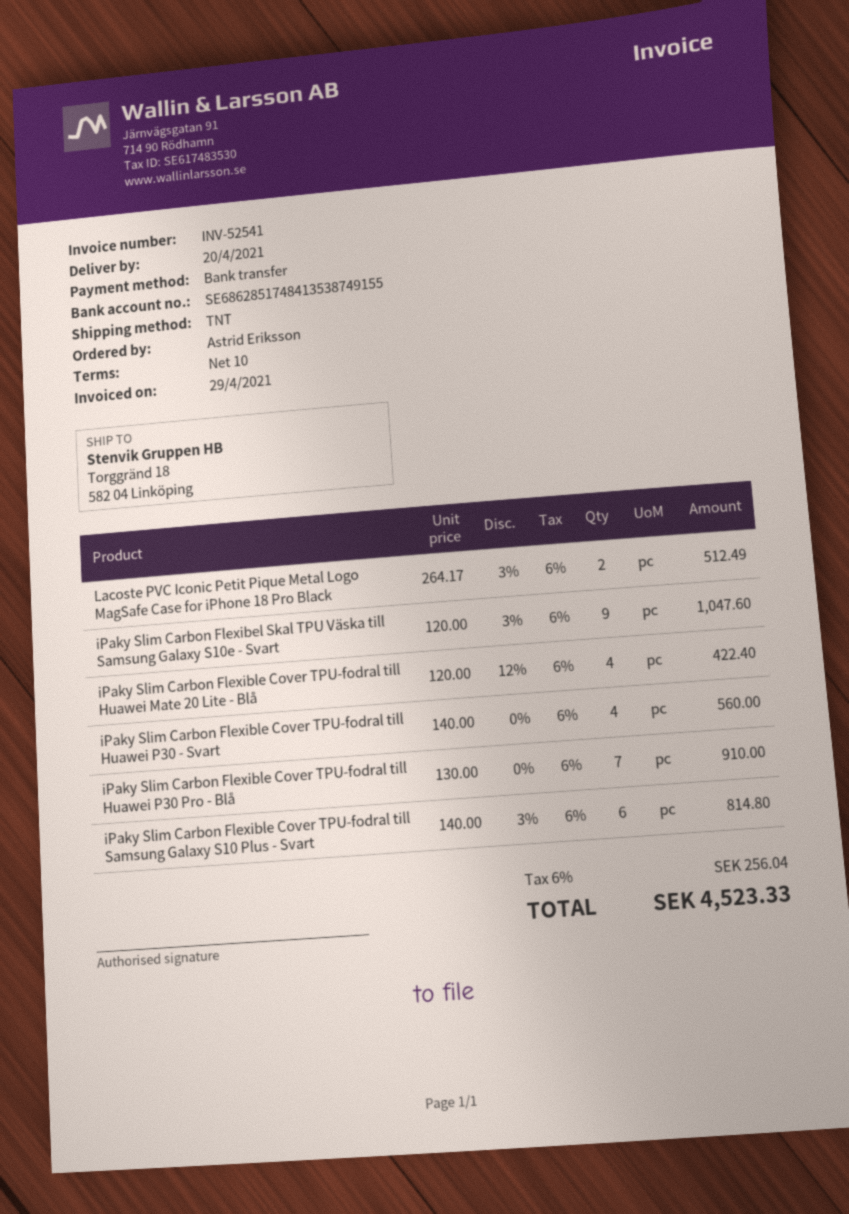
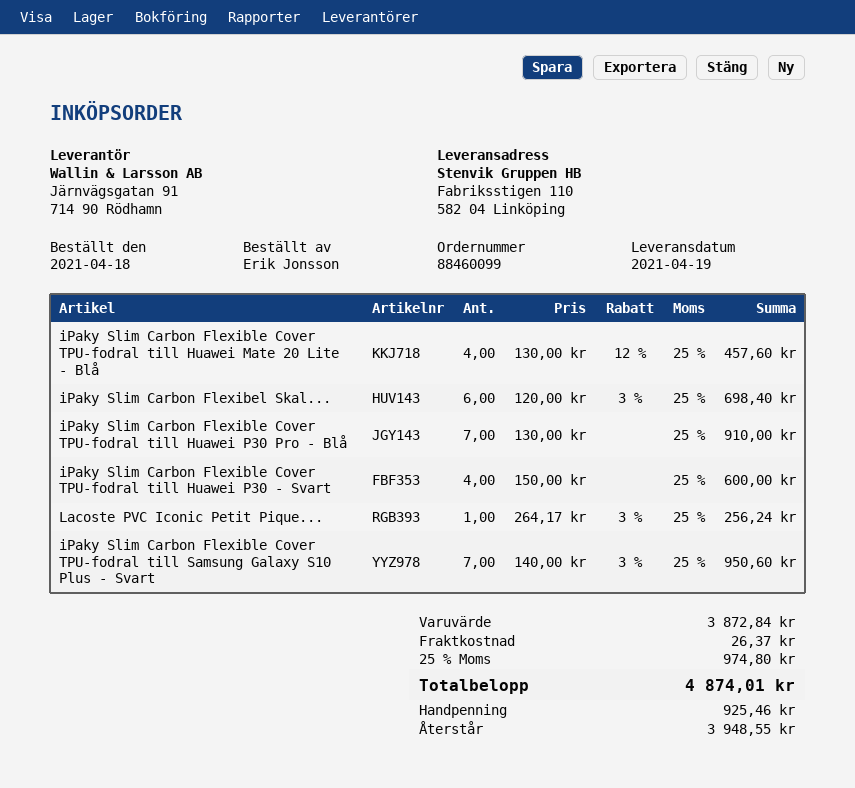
delivery date: 2021-04-20 -> 2021-04-19
ordered by: Astrid Eriksson -> Erik Jonsson
ship to: Torggränd 18, 582 04 Linköping -> Fabriksstigen 110, 582 04 Linköping
Lacoste PVC Iconic Petit Pique Metal Logo MagSafe Case for iPhone 18 Pro Black: 2 x 264.17 - 3% = 512.49 -> 1 x 264.17 - 3% = 256.24
iPaky Slim Carbon Flexibel Skal TPU Väska till Samsung Galaxy S10e - Svart: 9 x 120.00 - 3% = 1047.60 -> 6 x 120.00 - 3% = 698.40
iPaky Slim Carbon Flexible Cover TPU-fodral till Huawei Mate 20 Lite - Blå: 4 x 120.00 - 12% = 422.40 -> 4 x 130.00 - 12% = 457.60
iPaky Slim Carbon Flexible Cover TPU-fodral till Huawei P30 - Svart: 4 x 140.00 = 560.00 -> 4 x 150.00 = 600.00
iPaky Slim Carbon Flexible Cover TPU-fodral till Samsung Galaxy S10 Plus - Svart: 6 x 140.00 - 3% = 814.80 -> 7 x 140.00 - 3% = 950.60
shipping: none -> 26.37
tax: 6% = 256.04 -> 25% = 974.80
total: 4523.33 -> 4874.01

